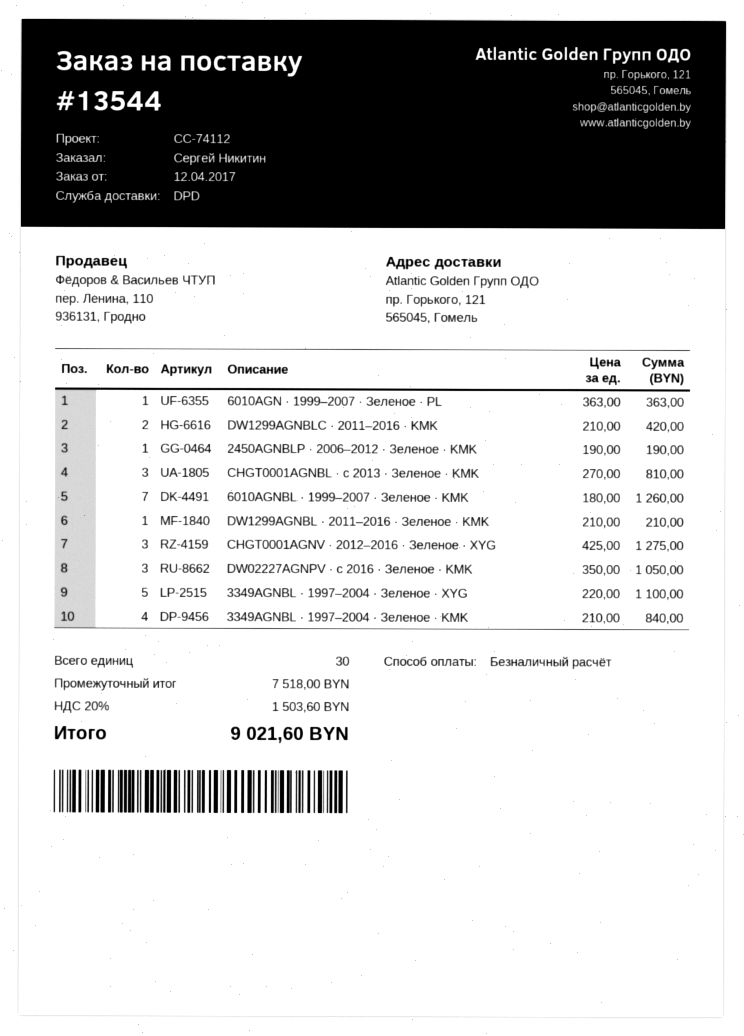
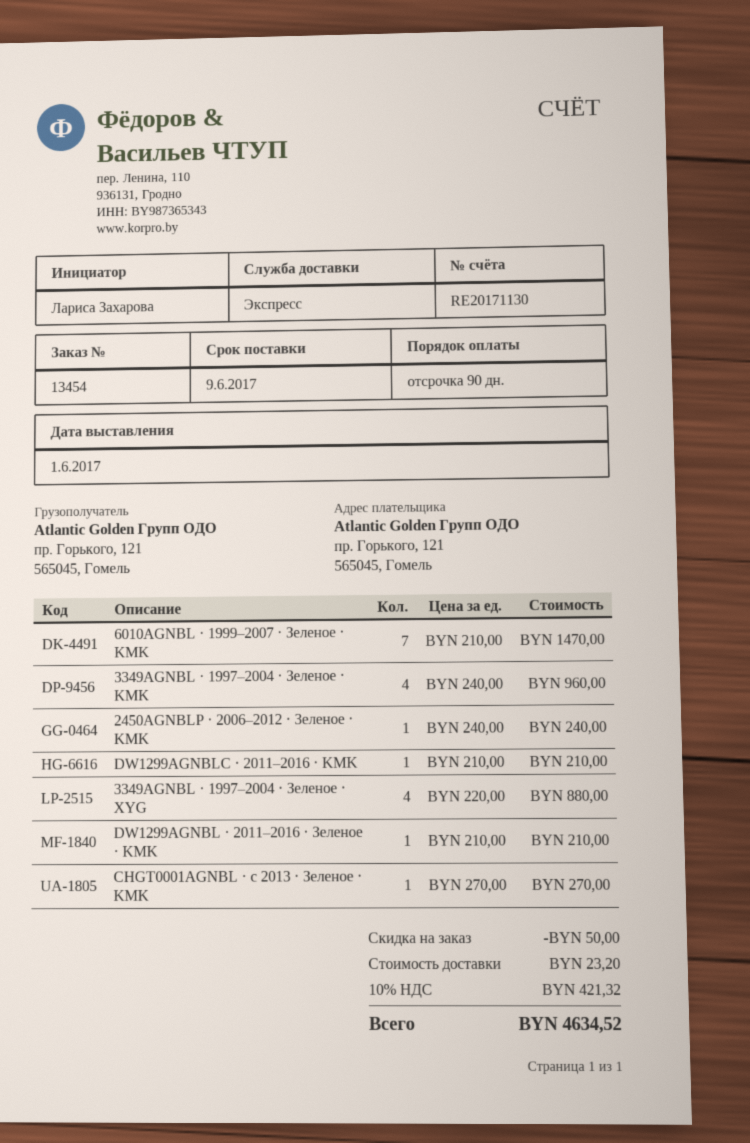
order number: 13544 -> 13454
ordered by: Сергей Никитин -> Лариса Захарова
shipping method: DPD -> express
6010AGN · 1999–2007 · Зеленое · PL: 1 x 363.00 = 363.00 -> none
DW1299AGNBLC · 2011–2016 · KMK: 2 x 210.00 = 420.00 -> 1 x 210.00 = 210.00
2450AGNBLP · 2006–2012 · Зеленое · KMK: 1 x 190.00 = 190.00 -> 1 x 240.00 = 240.00
CHGT0001AGNBL · с 2013 · Зеленое · KMK: 3 x 270.00 = 810.00 -> 1 x 270.00 = 270.00
6010AGNBL · 1999–2007 · Зеленое · KMK: 7 x 180.00 = 1260.00 -> 7 x 210.00 = 1470.00
CHGT0001AGNV · 2012–2016 · Зеленое · XYG: 3 x 425.00 = 1275.00 -> none
DW02227AGNPV · с 2016 · Зеленое · KMK: 3 x 350.00 = 1050.00 -> none
3349AGNBL · 1997–2004 · Зеленое · XYG: 5 x 220.00 = 1100.00 -> 4 x 220.00 = 880.00
3349AGNBL · 1997–2004 · Зеленое · KMK: 4 x 210.00 = 840.00 -> 4 x 240.00 = 960.00
discount: none -> 50.00
shipping: none -> 23.20
tax: 20% = 1503.60 -> 10% = 421.32
total: 9021.60 -> 4634.52

